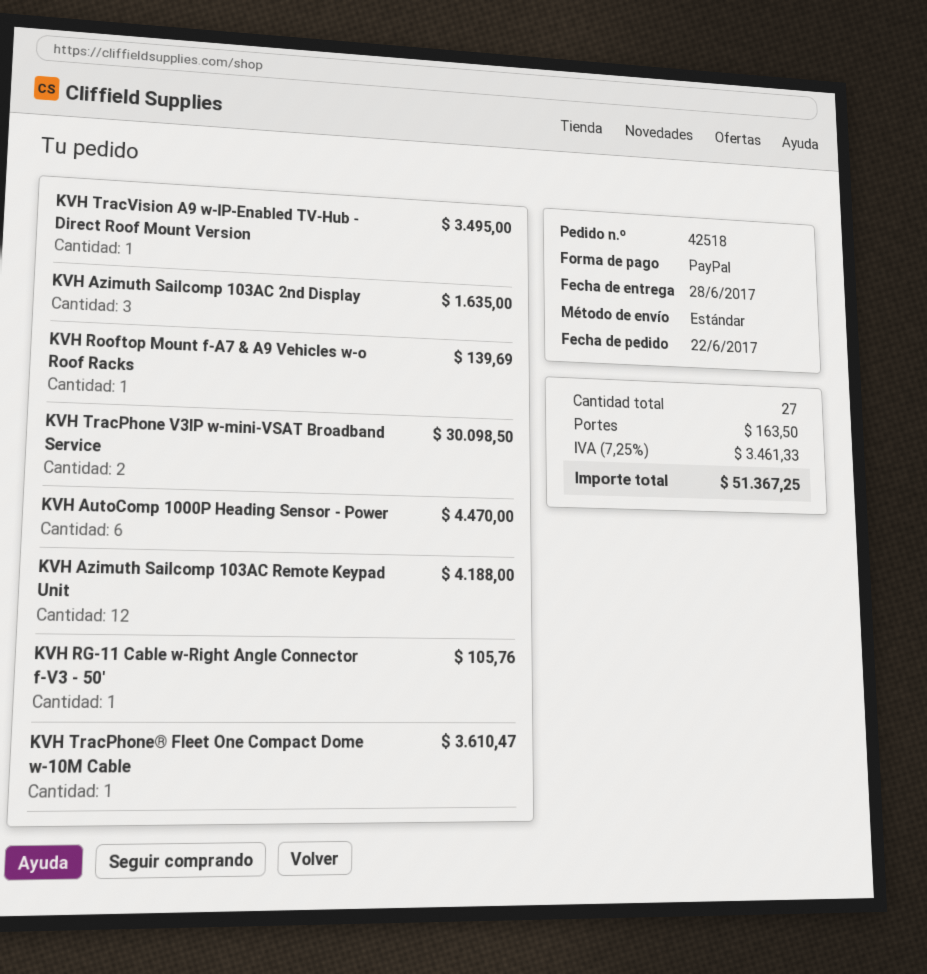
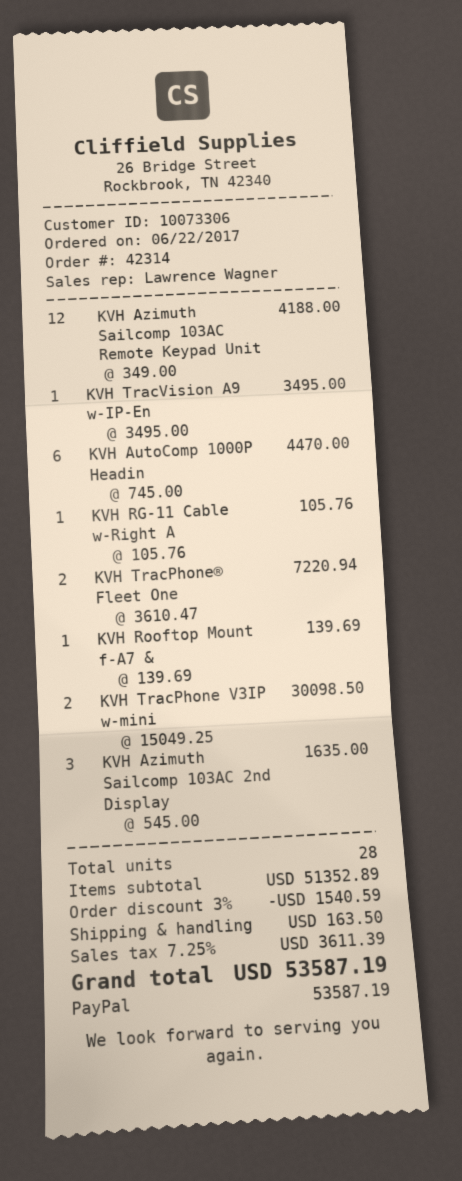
order number: 42518 -> 42314
KVH TracPhone® Fleet One Compact Dome w-10M Cable: 1 for 3610.47 -> 2 for 7220.94
total quantity: 27 -> 28
discount: none -> 3% = 1540.59
tax: 7.25% = 3461.33 -> 7.25% = 3611.39
total: 51367.25 -> 53587.19

